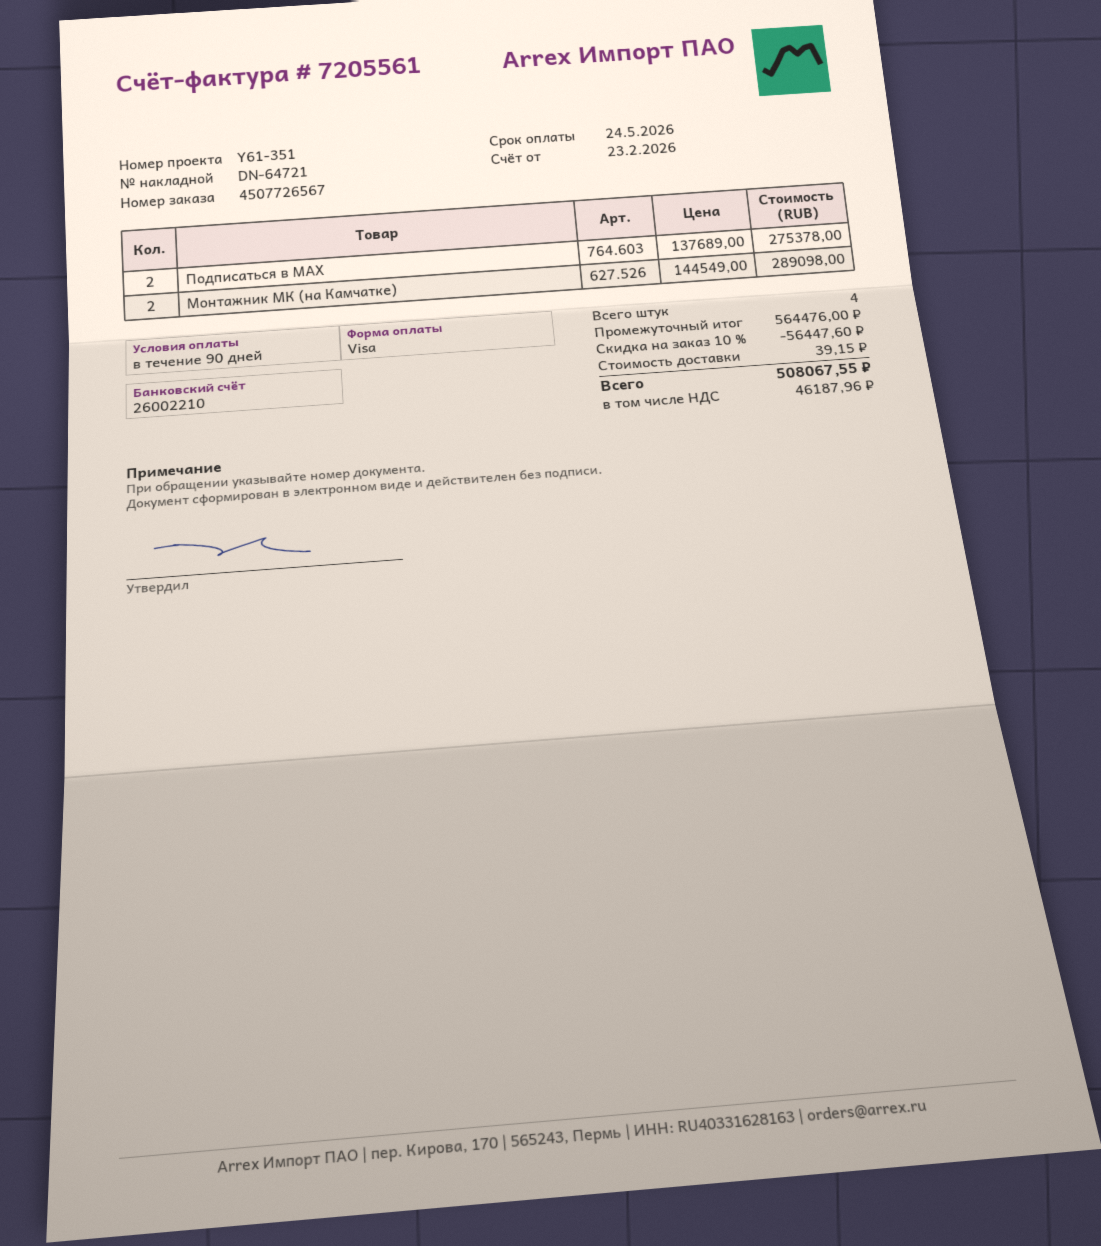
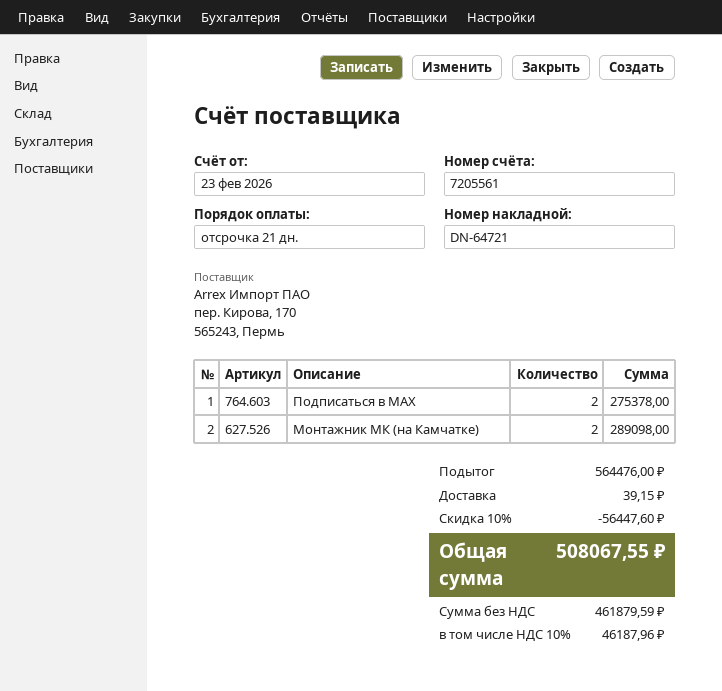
payment terms: 90 days -> 21 days

